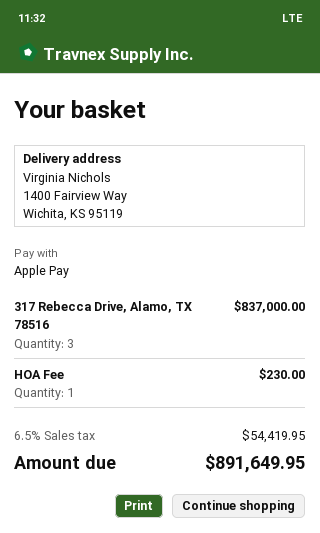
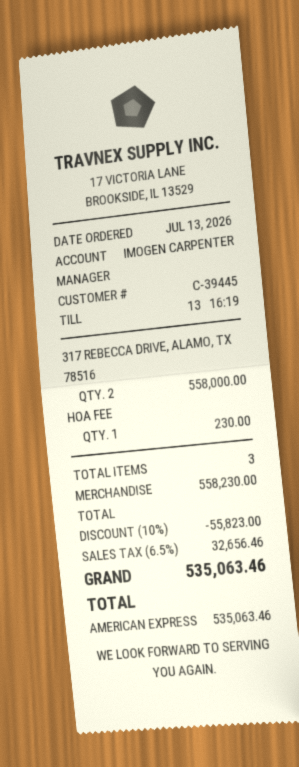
payment method: Apple Pay -> American Express
317 Rebecca Drive, Alamo, TX 78516: 3 for 837000.00 -> 2 for 558000.00
discount: none -> 10% = 55823.00
tax: 6.5% = 54419.95 -> 6.5% = 32656.46
total: 891649.95 -> 535063.46

